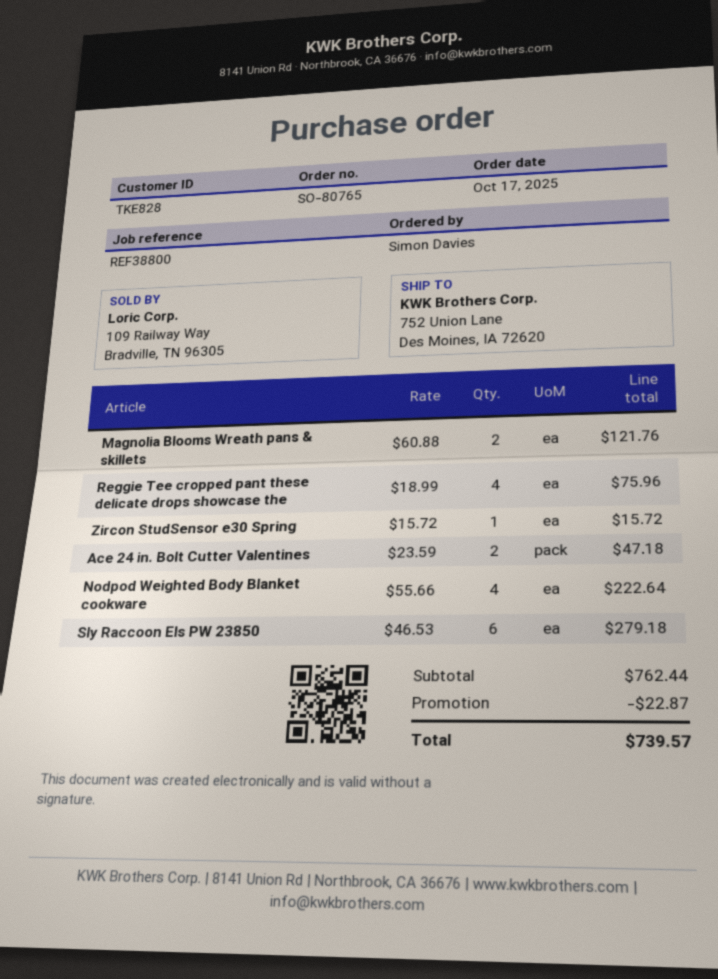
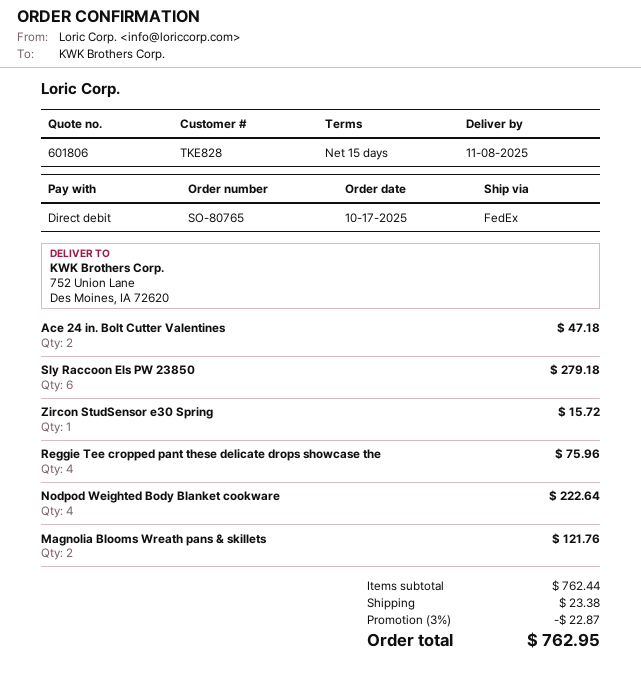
shipping: none -> 23.38
total: 739.57 -> 762.95

